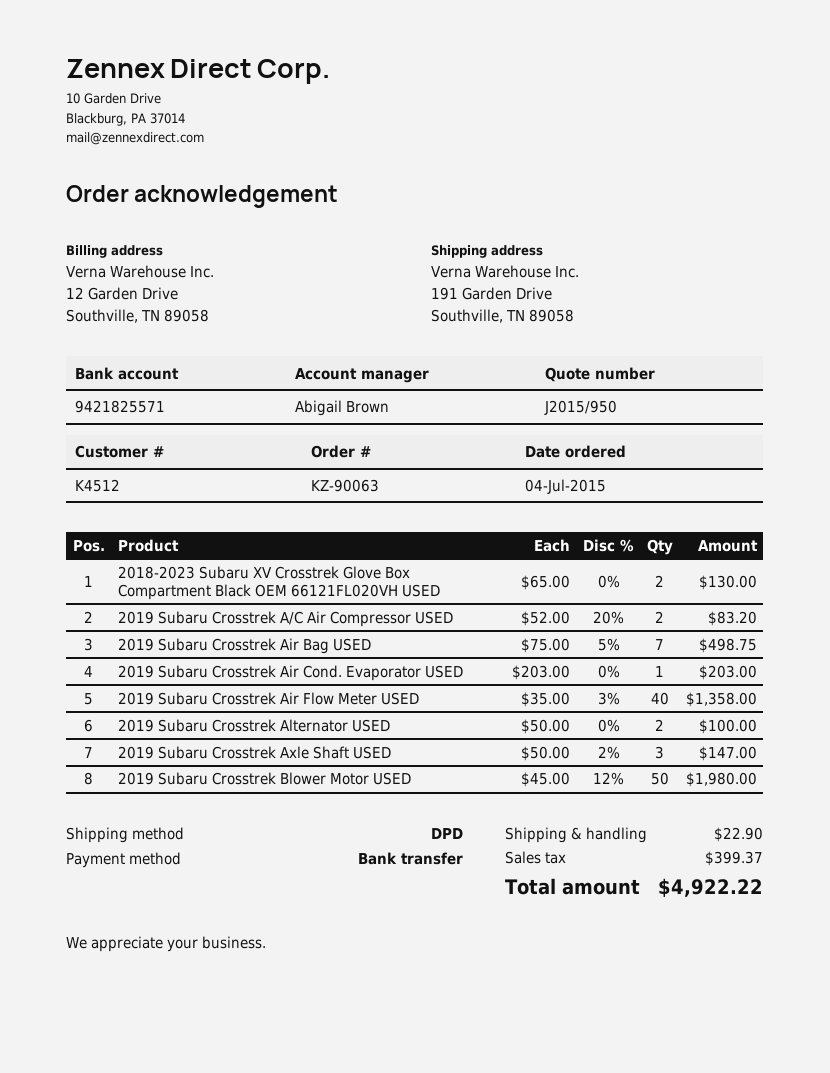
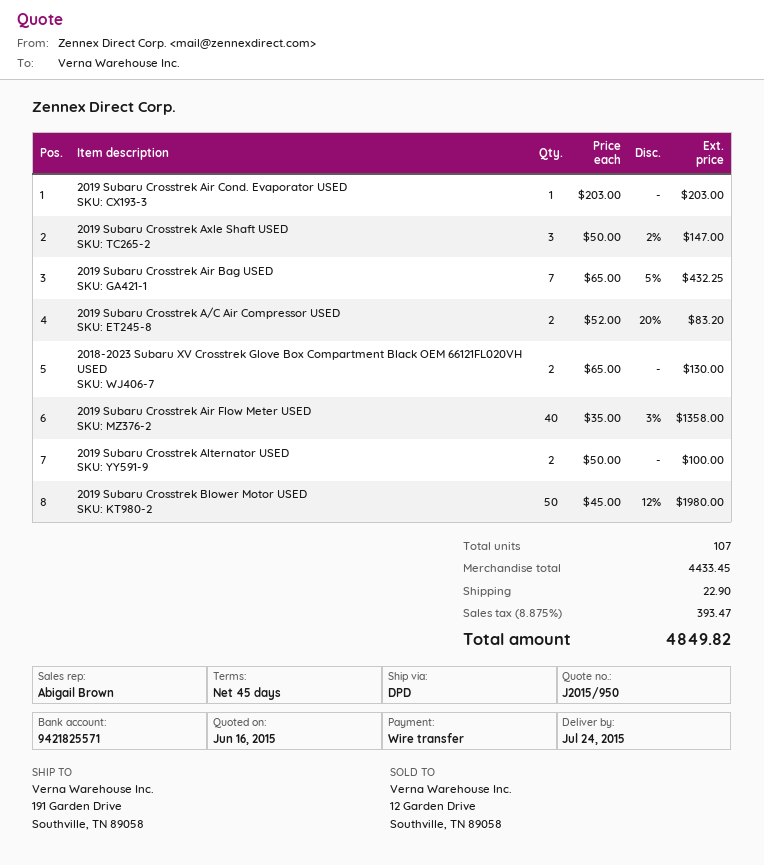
2019 Subaru Crosstrek Air Bag USED: 7 x 75.00 - 5% = 498.75 -> 7 x 65.00 - 5% = 432.25
tax: 399.37 -> 393.47
total: 4922.22 -> 4849.82

